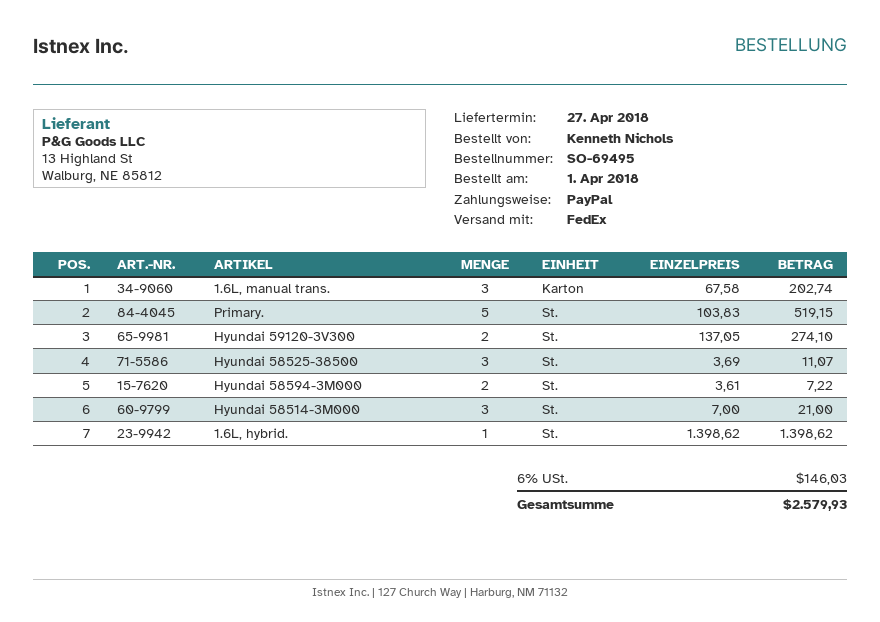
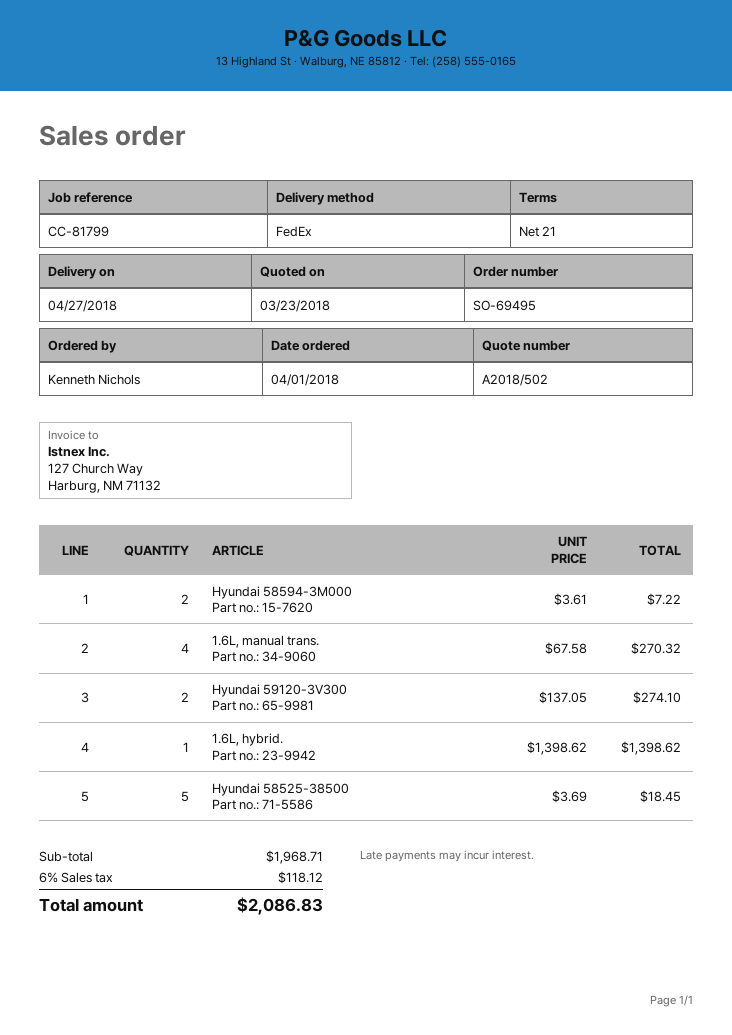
1.6L, manual trans.: 3 x 67.58 = 202.74 -> 4 x 67.58 = 270.32
Primary.: 5 x 103.83 = 519.15 -> none
Hyundai 58525-38500: 3 x 3.69 = 11.07 -> 5 x 3.69 = 18.45
Hyundai 58514-3M000: 3 x 7.00 = 21.00 -> none
tax: 6% = 146.03 -> 6% = 118.12
total: 2579.93 -> 2086.83

